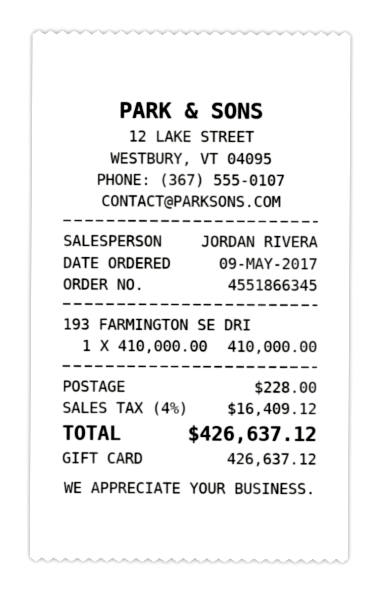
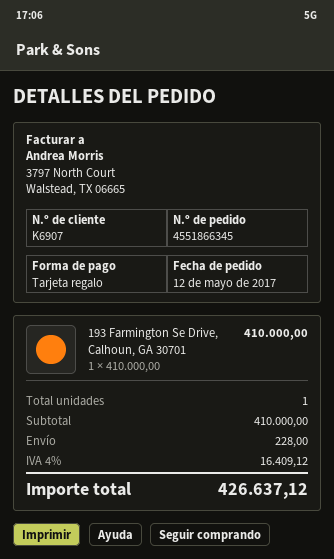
order date: 2017-05-09 -> 2017-05-12

